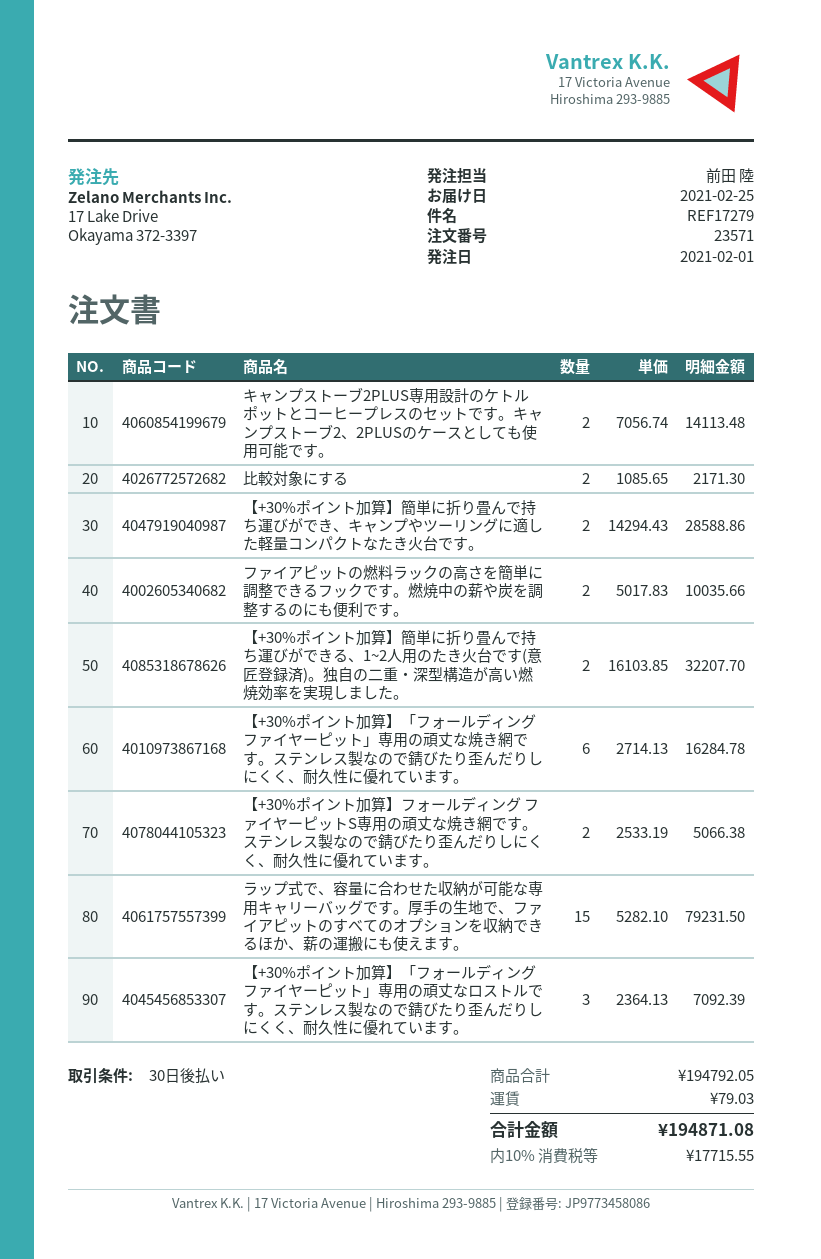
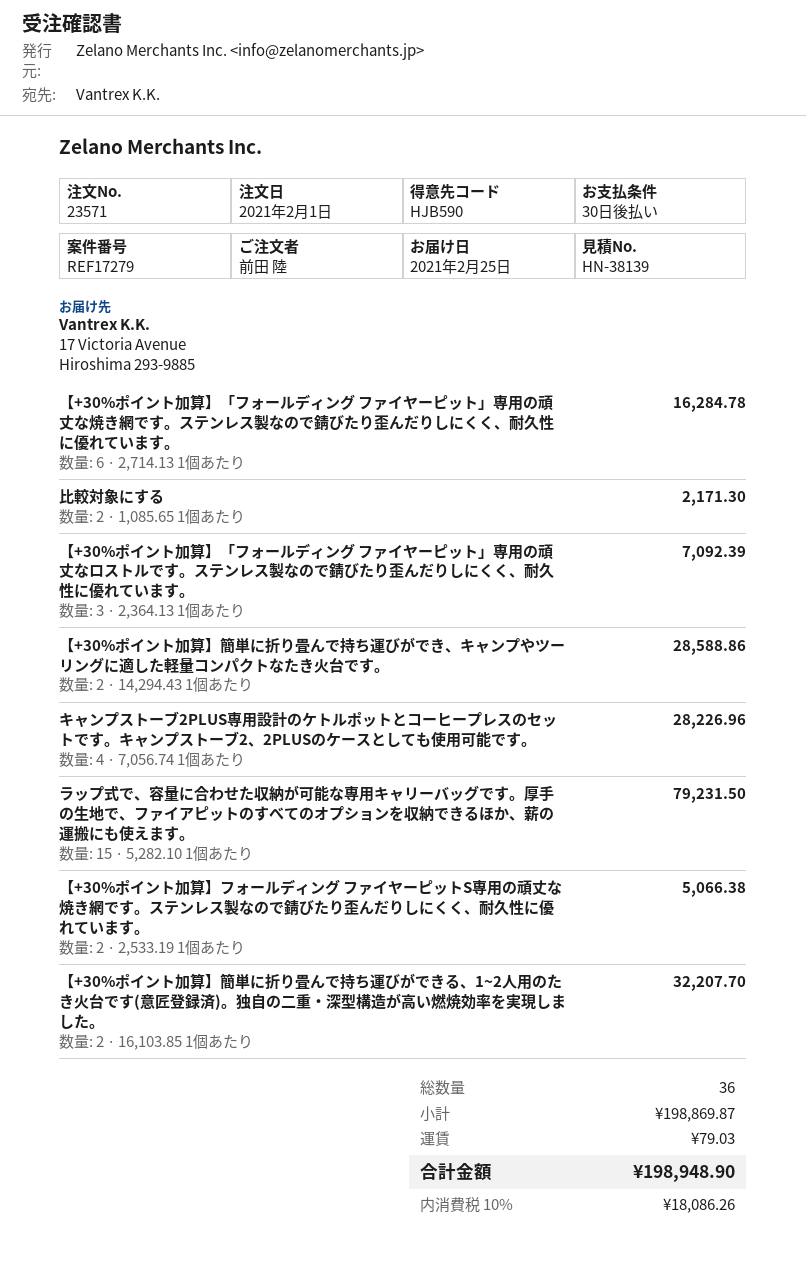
キャンプストーブ2PLUS専用設計のケトルポットとコーヒープレスのセットです。キャンプストーブ2、2PLUSのケースとしても使用可能です。: 2 x 7056.74 = 14113.48 -> 4 x 7056.74 = 28226.96
ファイアピットの燃料ラックの高さを簡単に調整できるフックです。燃焼中の薪や炭を調整するのにも便利です。: 2 x 5017.83 = 10035.66 -> none
subtotal: 194792.05 -> 198869.87
tax: 10% = 17715.55 -> 10% = 18086.26
total: 194871.08 -> 198948.90

